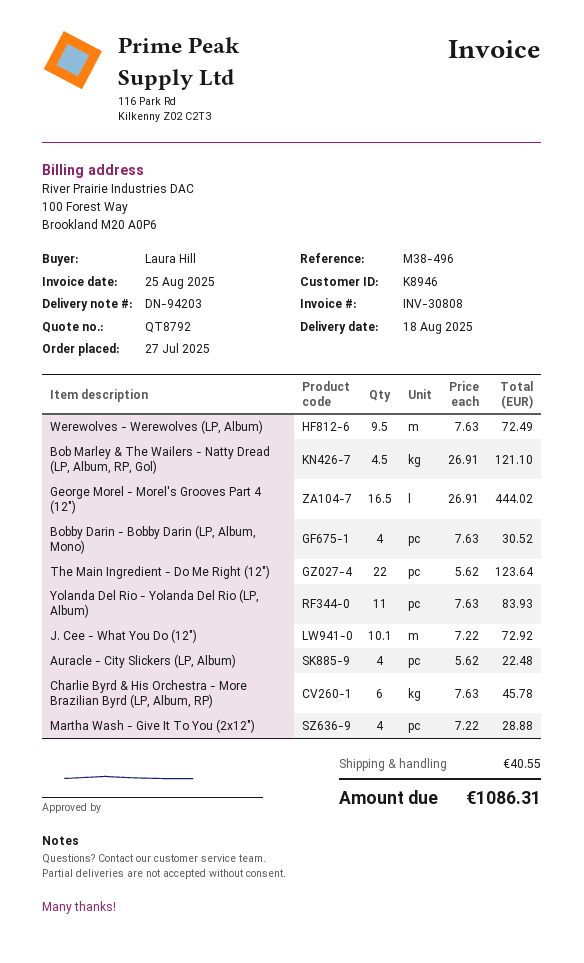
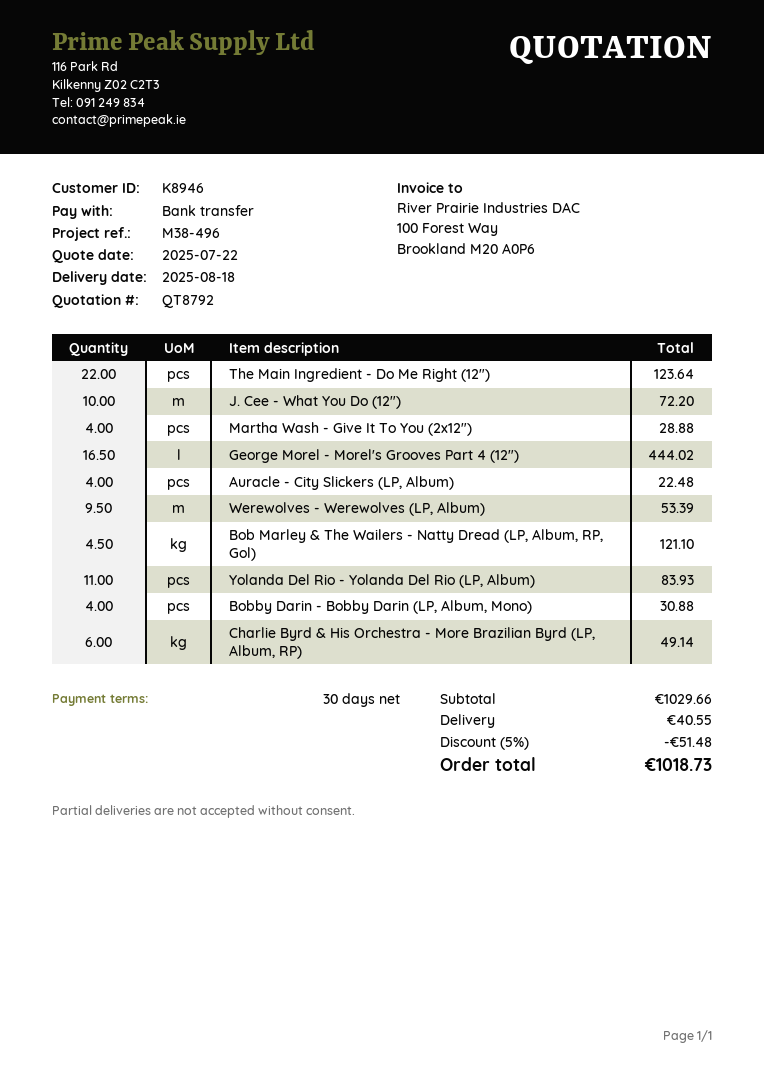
Werewolves - Werewolves (LP, Album): 9.5 for 72.49 -> 9.5 for 53.39
Bobby Darin - Bobby Darin (LP, Album, Mono): 4 for 30.52 -> 4 for 30.88
J. Cee - What You Do (12"): 10.1 for 72.92 -> 10 for 72.20
Charlie Byrd & His Orchestra - More Brazilian Byrd (LP, Album, RP): 6 for 45.78 -> 6 for 49.14
discount: none -> 5% = 51.48
total: 1086.31 -> 1018.73

